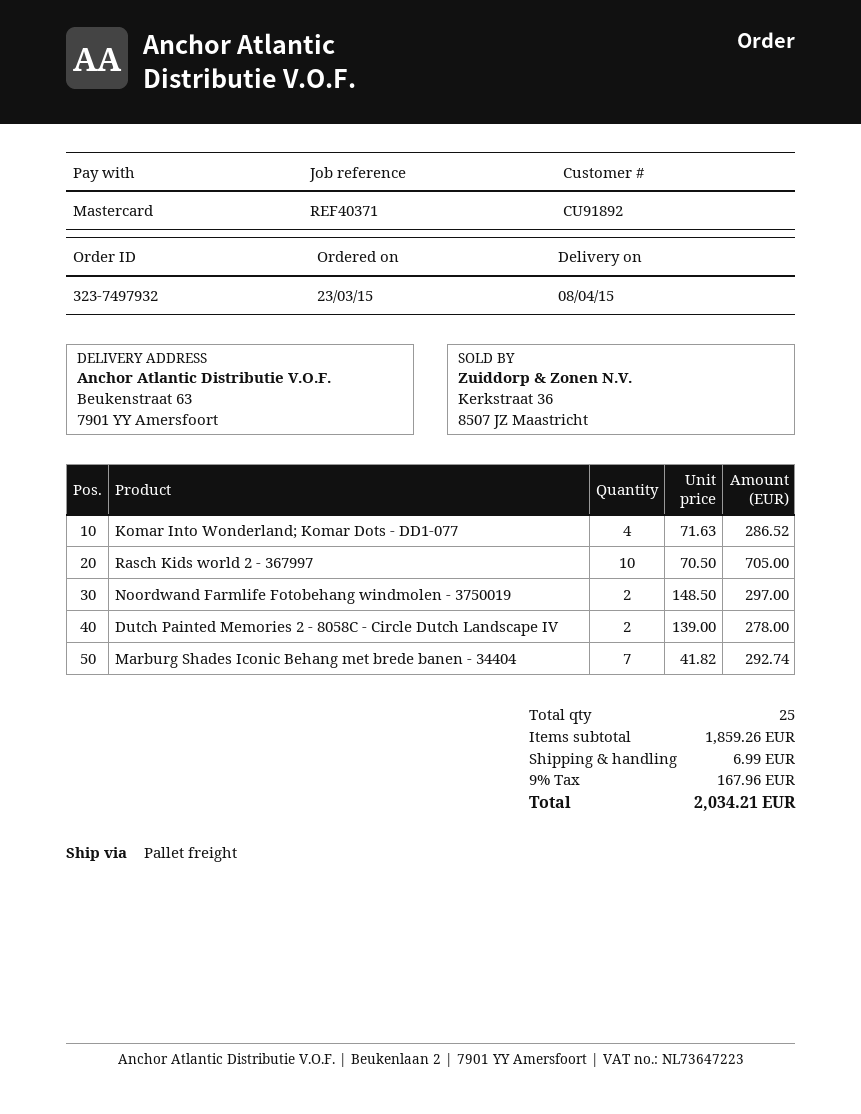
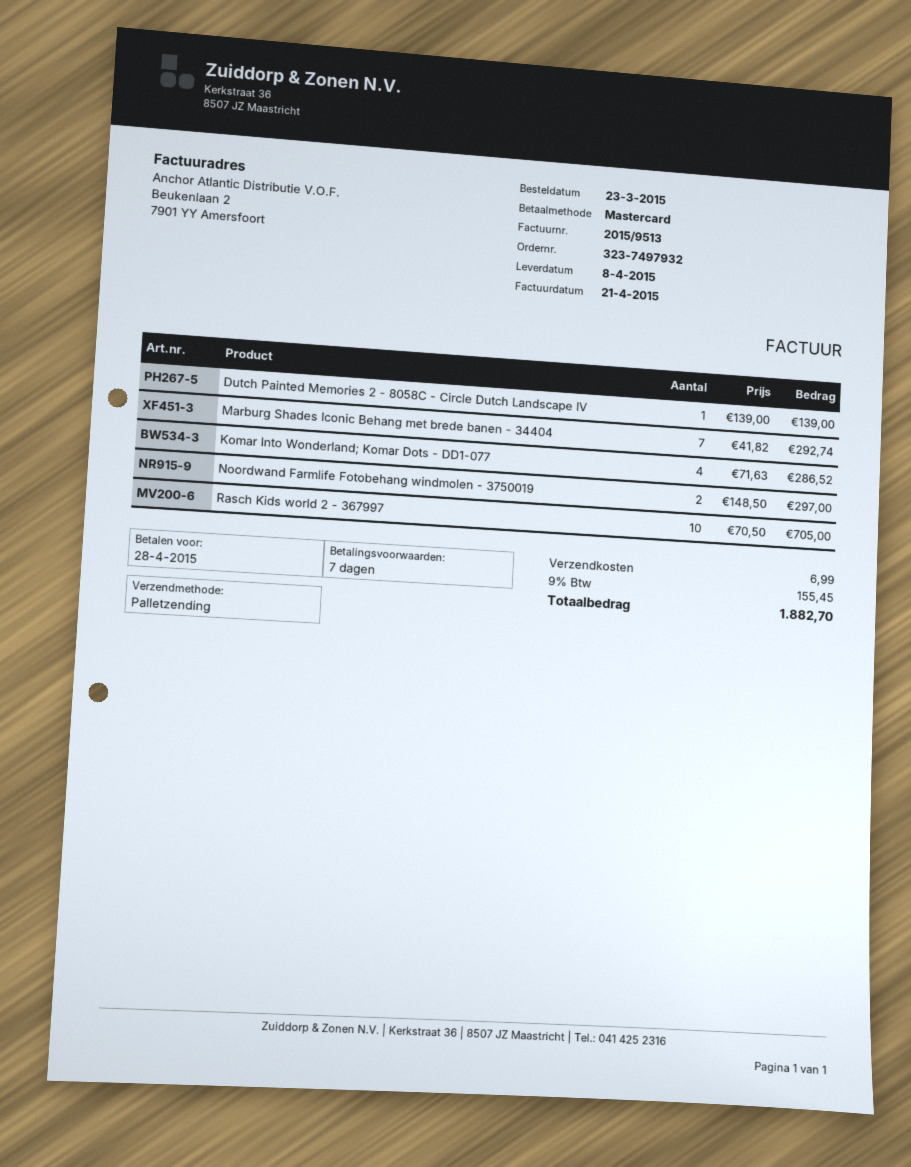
Dutch Painted Memories 2 - 8058C - Circle Dutch Landscape IV: 2 x 139.00 = 278.00 -> 1 x 139.00 = 139.00
tax: 9% = 167.96 -> 9% = 155.45
total: 2034.21 -> 1882.70

